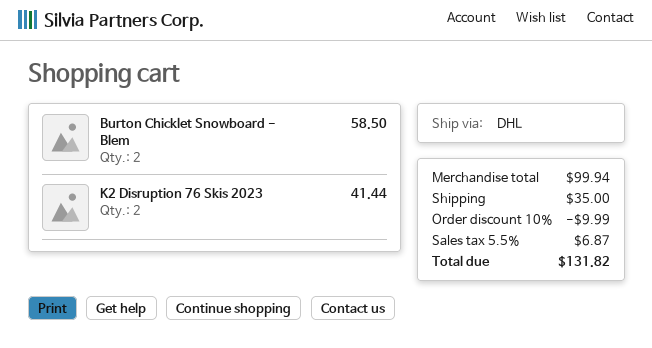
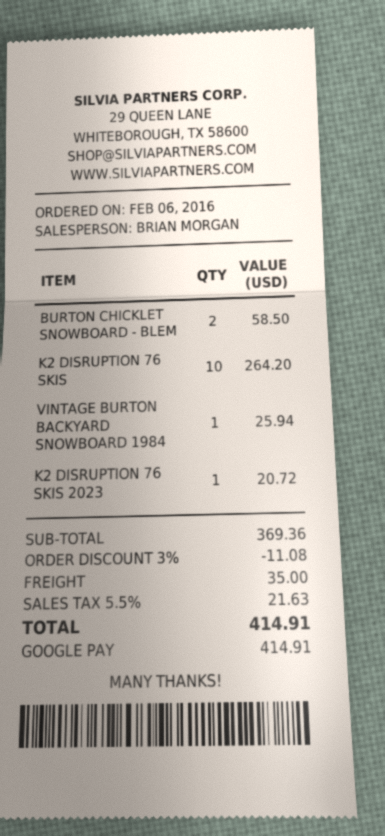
K2 Disruption 76 Skis 2023: 2 for 41.44 -> 1 for 20.72
K2 DISRUPTION 76 SKIS: none -> 10 for 264.20
VINTAGE BURTON BACKYARD SNOWBOARD 1984: none -> 1 for 25.94
subtotal: 99.94 -> 369.36
discount: 10% = 9.99 -> 3% = 11.08
tax: 5.5% = 6.87 -> 5.5% = 21.63
total: 131.82 -> 414.91

